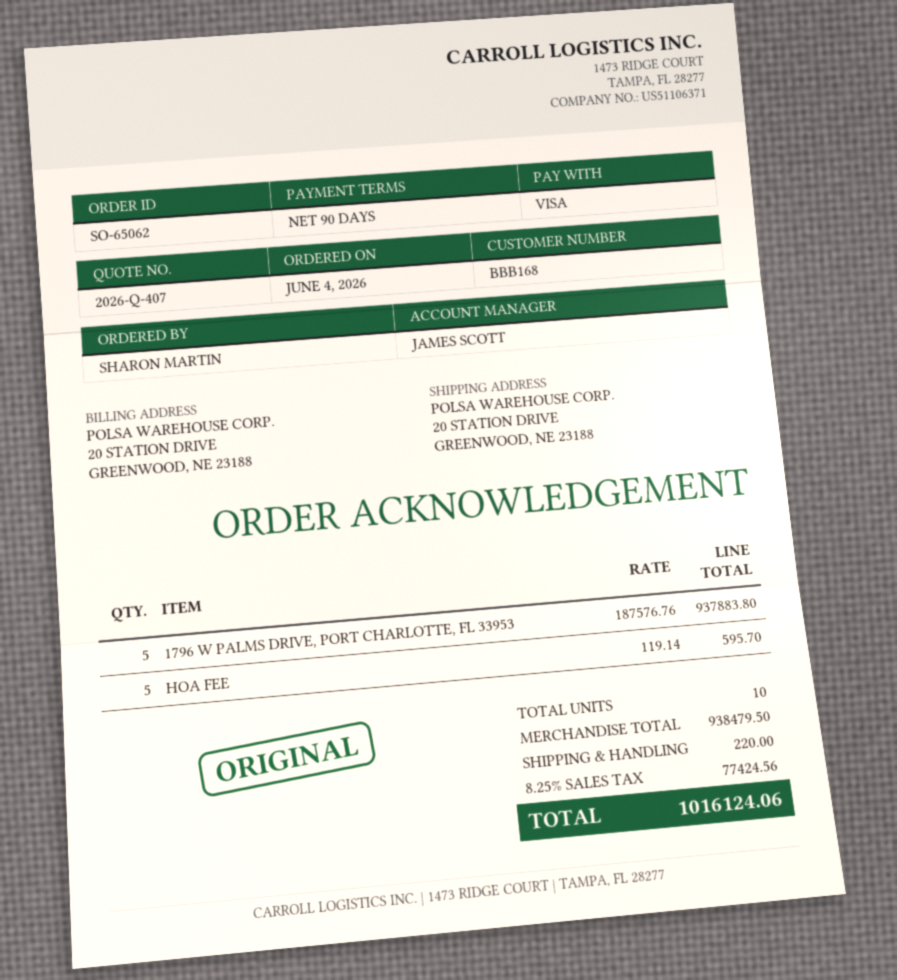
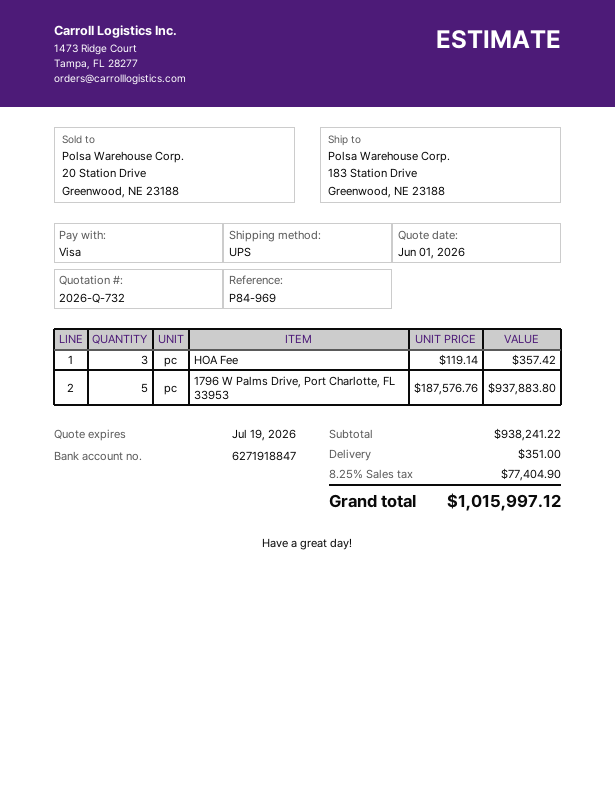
quote number: 2026-Q-407 -> 2026-Q-732
ship to: 20 STATION DRIVE, GREENWOOD, NE 23188 -> 183 Station Drive, Greenwood, NE 23188
HOA FEE: 5 x 119.14 = 595.70 -> 3 x 119.14 = 357.42
subtotal: 938479.50 -> 938241.22
shipping: 220.00 -> 351.00
tax: 8.25% = 77424.56 -> 8.25% = 77404.90
total: 1016124.06 -> 1015997.12

